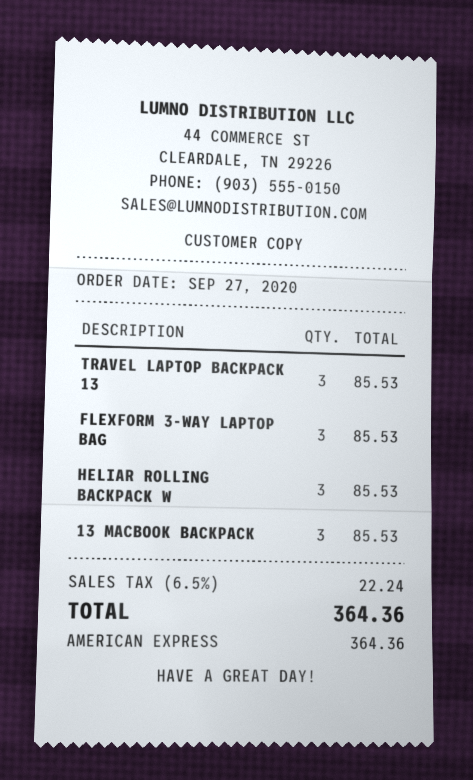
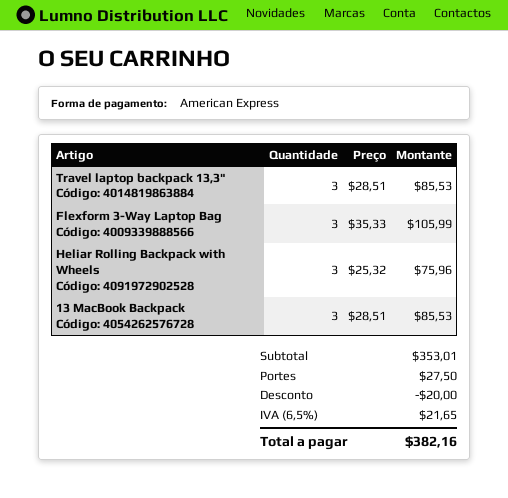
FLEXFORM 3-WAY LAPTOP BAG: 3 for 85.53 -> 3 for 105.99
HELIAR ROLLING BACKPACK W: 3 for 85.53 -> 3 for 75.96
discount: none -> 20.00
shipping: none -> 27.50
tax: 6.5% = 22.24 -> 6.5% = 21.65
total: 364.36 -> 382.16

